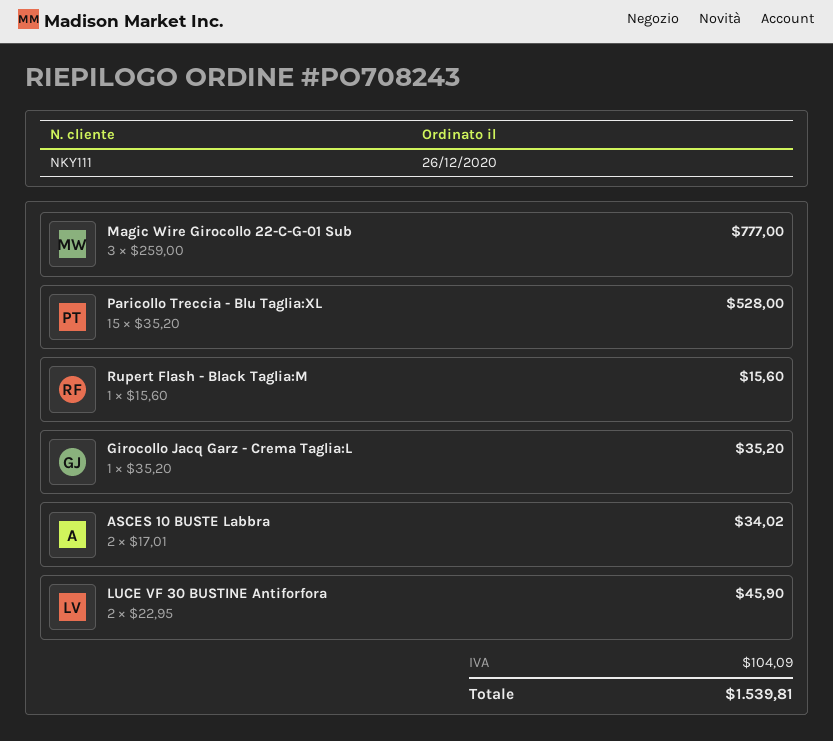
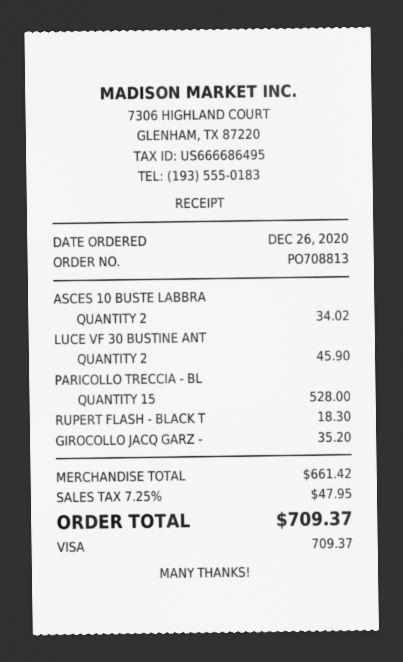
order number: PO708243 -> PO708813
Magic Wire Girocollo 22-C-G-01 Sub: 3 for 777.00 -> none
Rupert Flash - Black Taglia:M: 1 for 15.60 -> 1 for 18.30
tax: 104.09 -> 47.95
total: 1539.81 -> 709.37

